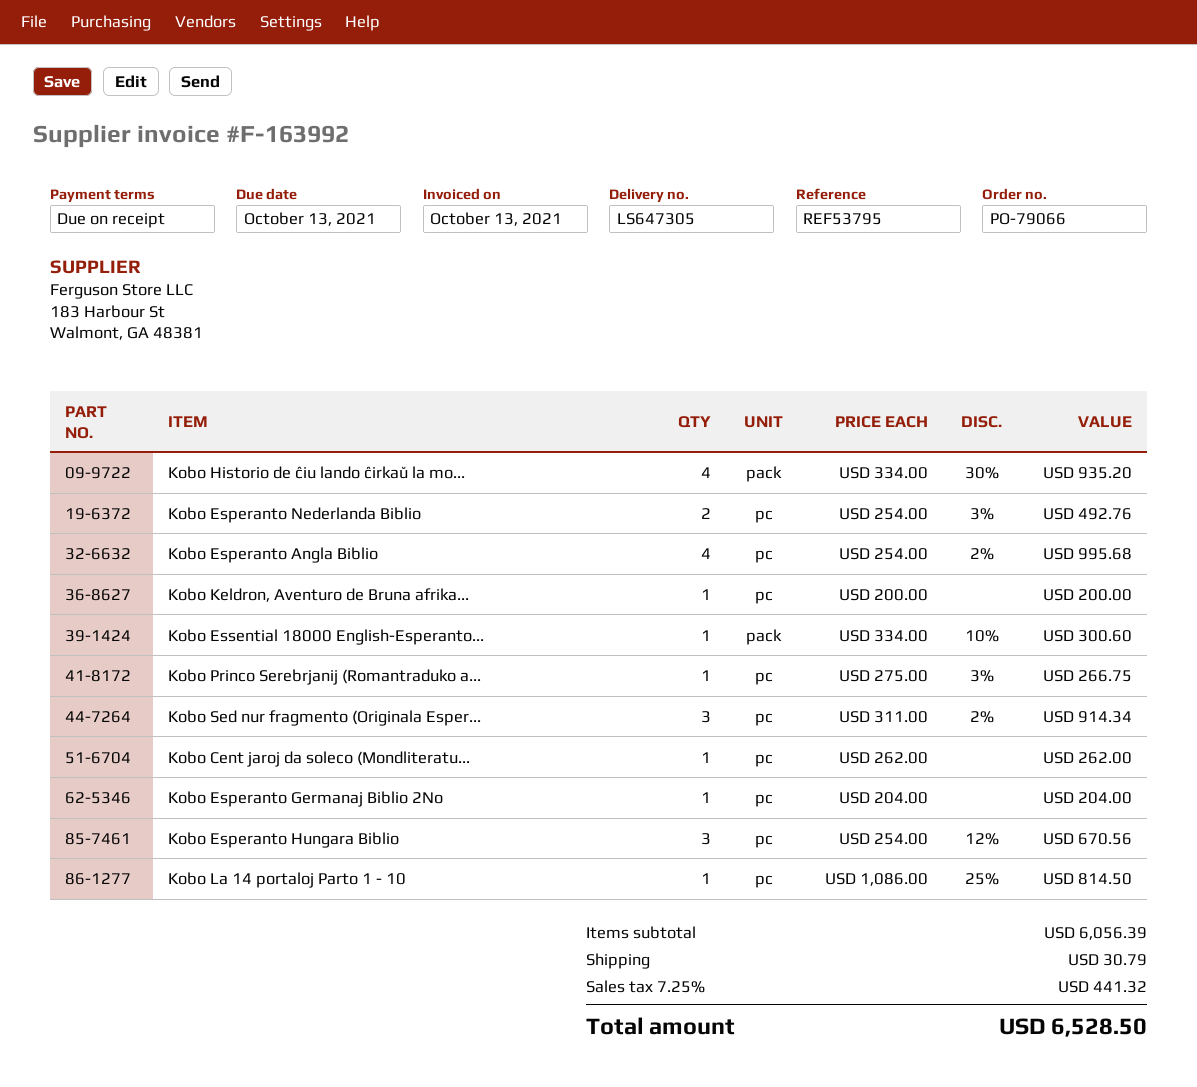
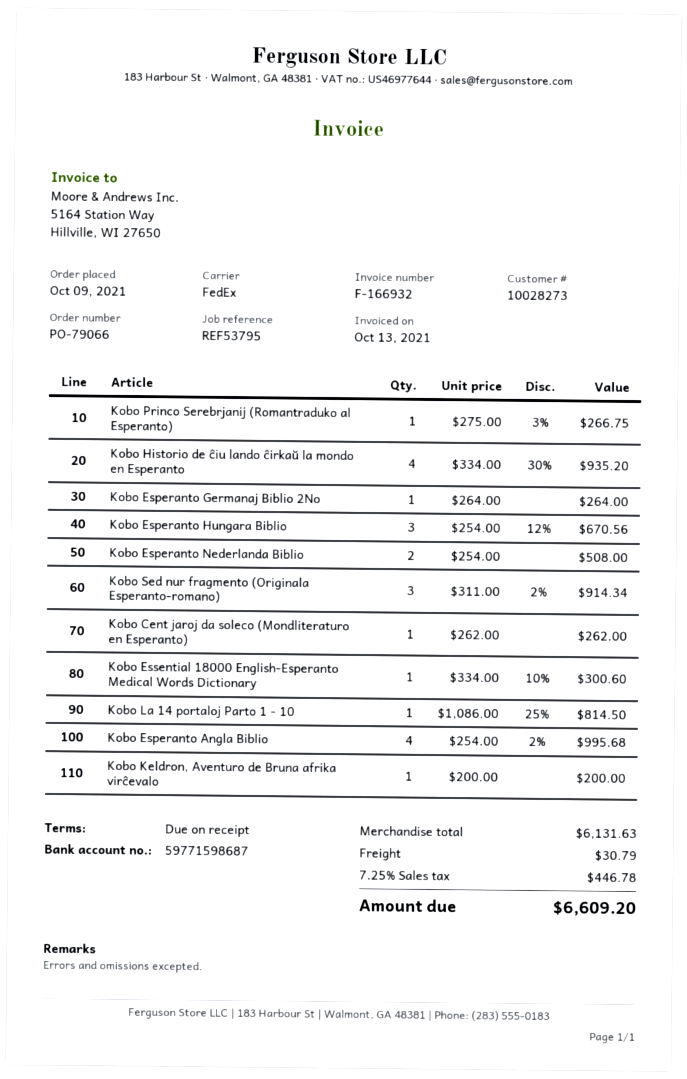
invoice number: F-163992 -> F-166932
Kobo Esperanto Nederlanda Biblio: 2 x 254.00 - 3% = 492.76 -> 2 x 254.00 = 508.00
Kobo Esperanto Germanaj Biblio 2No: 1 x 204.00 = 204.00 -> 1 x 264.00 = 264.00
subtotal: 6056.39 -> 6131.63
tax: 7.25% = 441.32 -> 7.25% = 446.78
total: 6528.50 -> 6609.20

